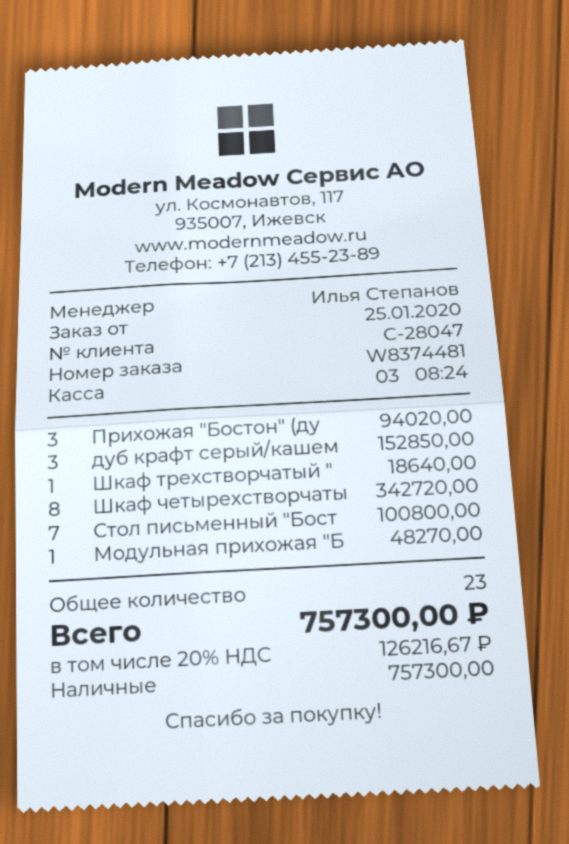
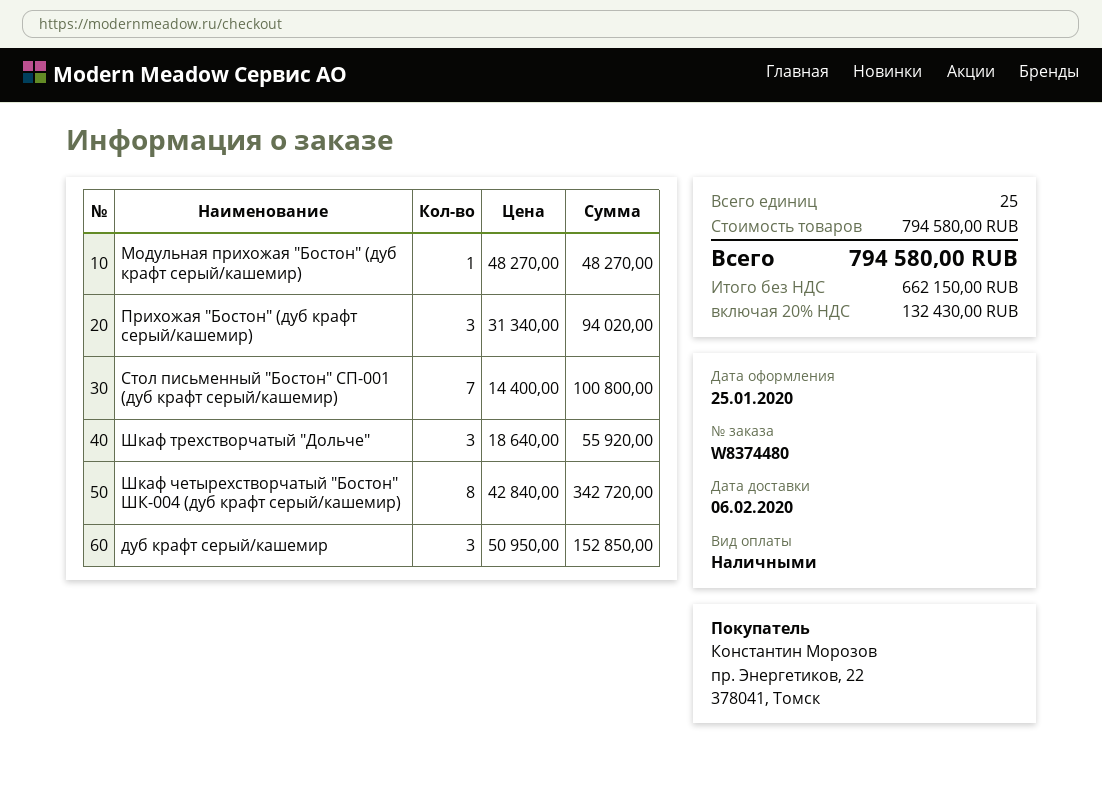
order number: W8374481 -> W8374480
Шкаф трехстворчатый ": 1 for 18640.00 -> 3 for 55920.00
total quantity: 23 -> 25
tax: 20% = 126216.67 -> 20% = 132430.00
total: 757300.00 -> 794580.00

